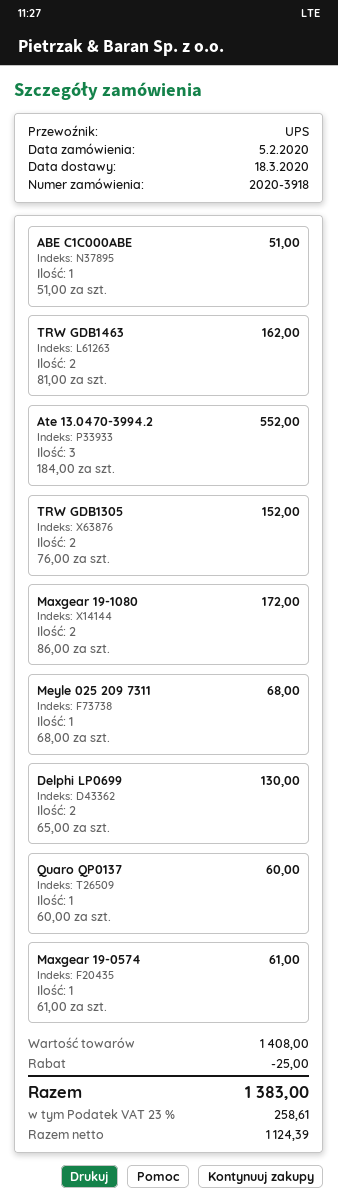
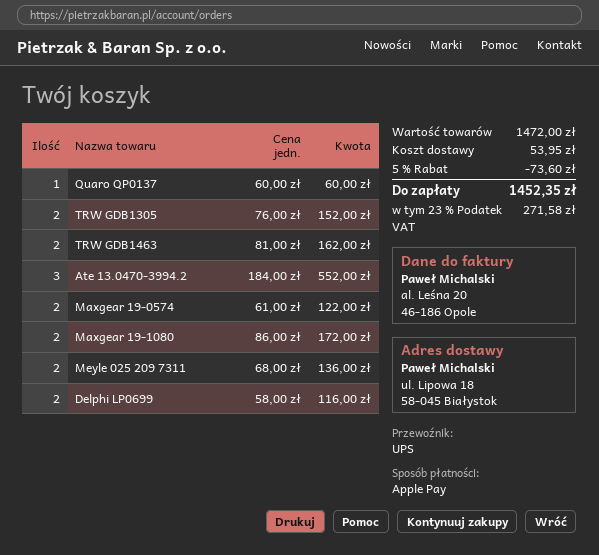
ABE C1C000ABE: 1 x 51.00 = 51.00 -> none
Meyle 025 209 7311: 1 x 68.00 = 68.00 -> 2 x 68.00 = 136.00
Delphi LP0699: 2 x 65.00 = 130.00 -> 2 x 58.00 = 116.00
Maxgear 19-0574: 1 x 61.00 = 61.00 -> 2 x 61.00 = 122.00
subtotal: 1408.00 -> 1472.00
discount: 25.00 -> 73.60
shipping: none -> 53.95
tax: 23% = 258.61 -> 23% = 271.58
total: 1383.00 -> 1452.35

